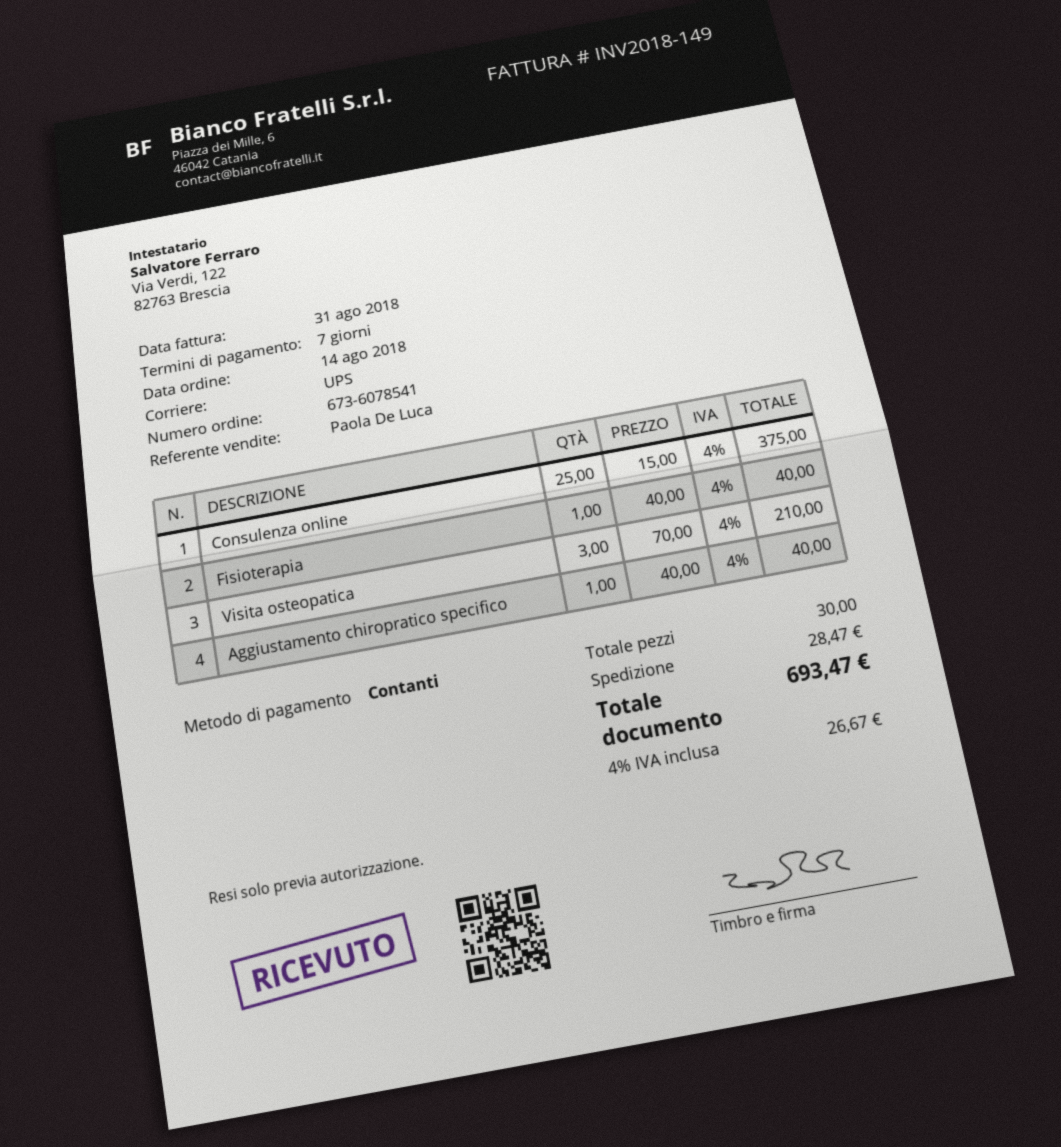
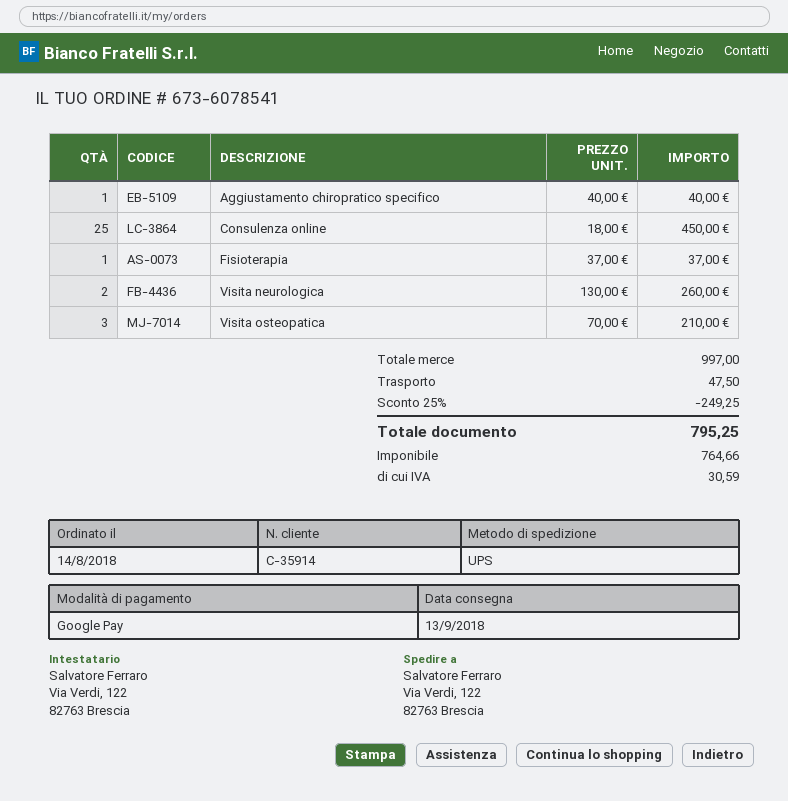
payment method: cash -> Google Pay
Consulenza online: 25 x 15.00 = 375.00 -> 25 x 18.00 = 450.00
Fisioterapia: 1 x 40.00 = 40.00 -> 1 x 37.00 = 37.00
Visita neurologica: none -> 2 x 130.00 = 260.00
discount: none -> 25% = 249.25
shipping: 28.47 -> 47.50
tax: 26.67 -> 30.59
total: 693.47 -> 795.25

